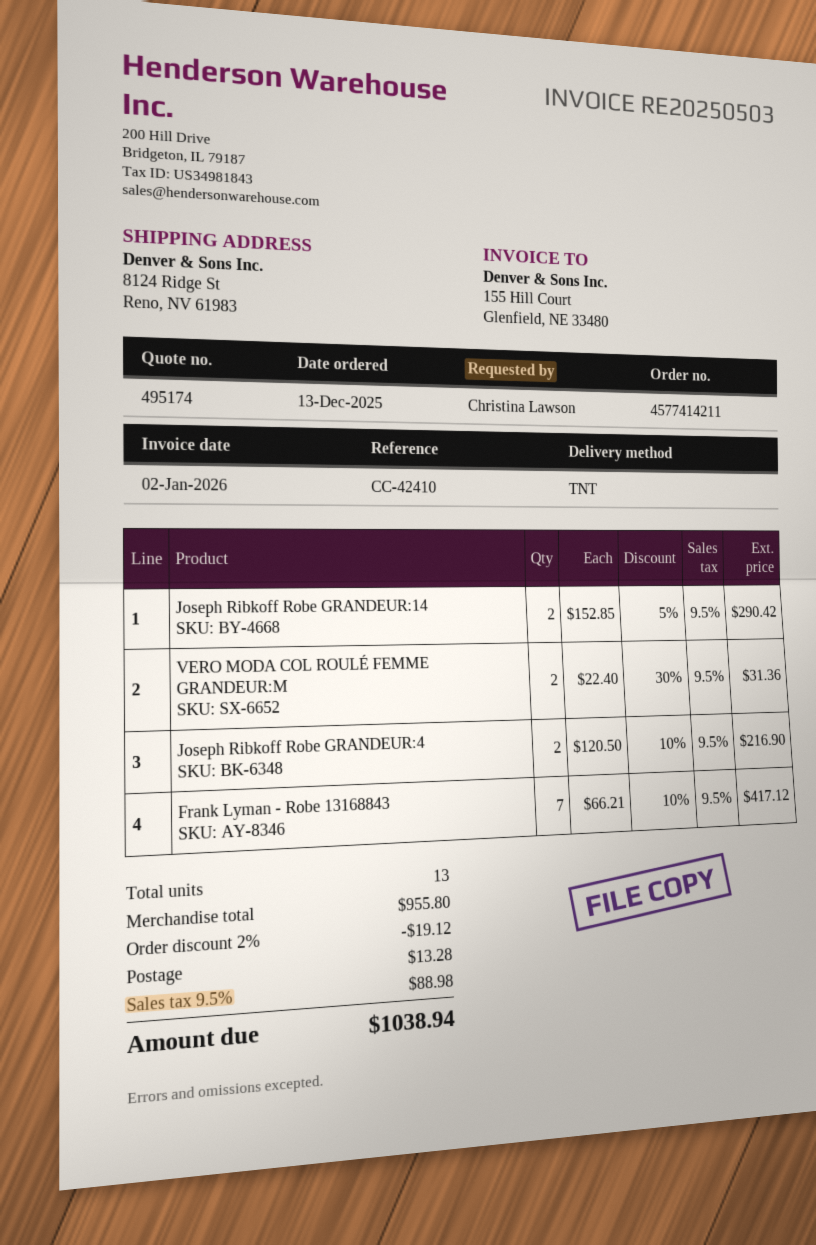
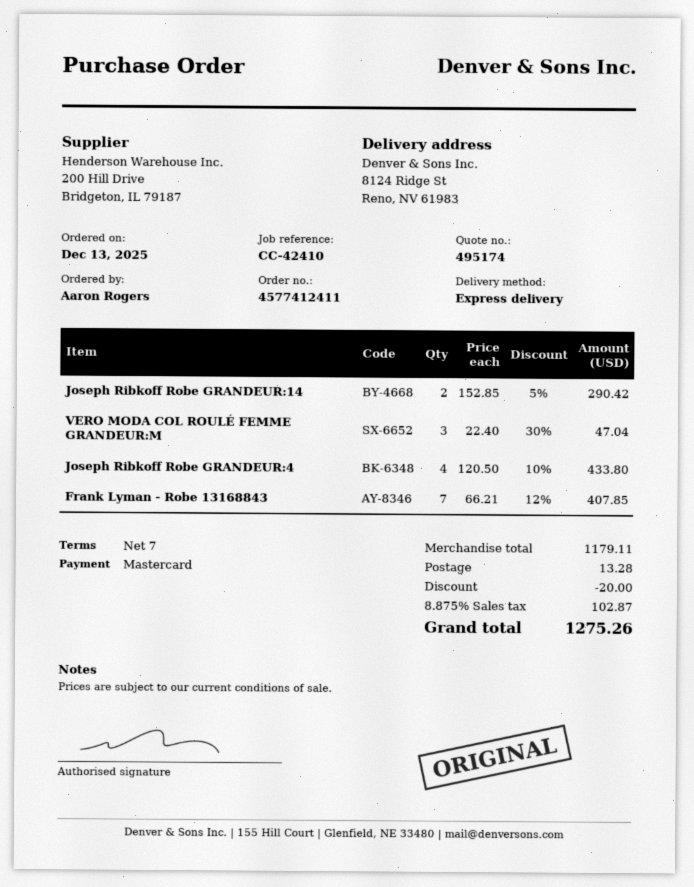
order number: 4577414211 -> 4577412411
ordered by: Christina Lawson -> Aaron Rogers
shipping method: TNT -> express
VERO MODA COL ROULÉ FEMME GRANDEUR:M: 2 x 22.40 - 30% = 31.36 -> 3 x 22.40 - 30% = 47.04
Joseph Ribkoff Robe GRANDEUR:4: 2 x 120.50 - 10% = 216.90 -> 4 x 120.50 - 10% = 433.80
Frank Lyman - Robe 13168843: 7 x 66.21 - 10% = 417.12 -> 7 x 66.21 - 12% = 407.85
subtotal: 955.80 -> 1179.11
discount: 19.12 -> 20.00
tax: 9.5% = 88.98 -> 8.875% = 102.87
total: 1038.94 -> 1275.26

